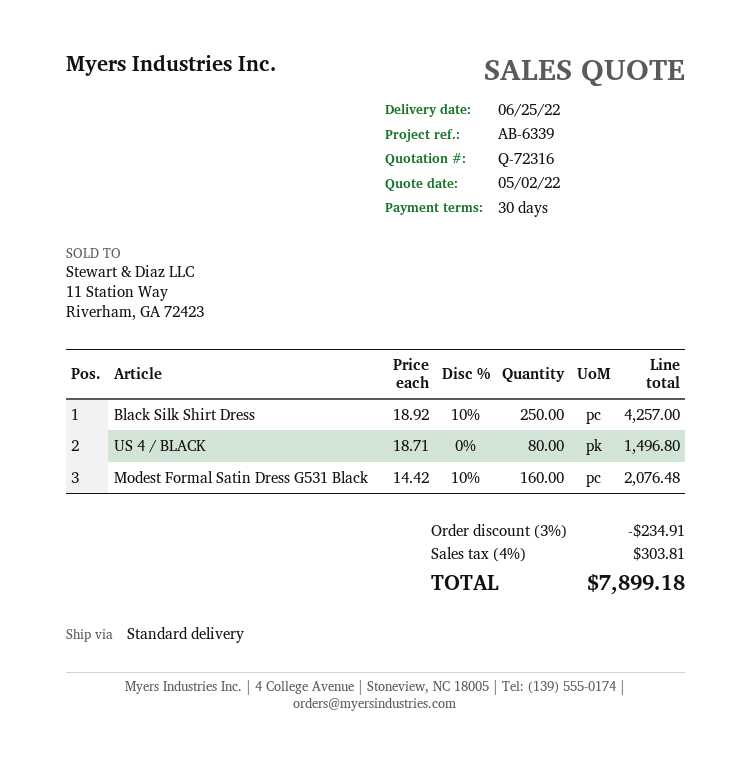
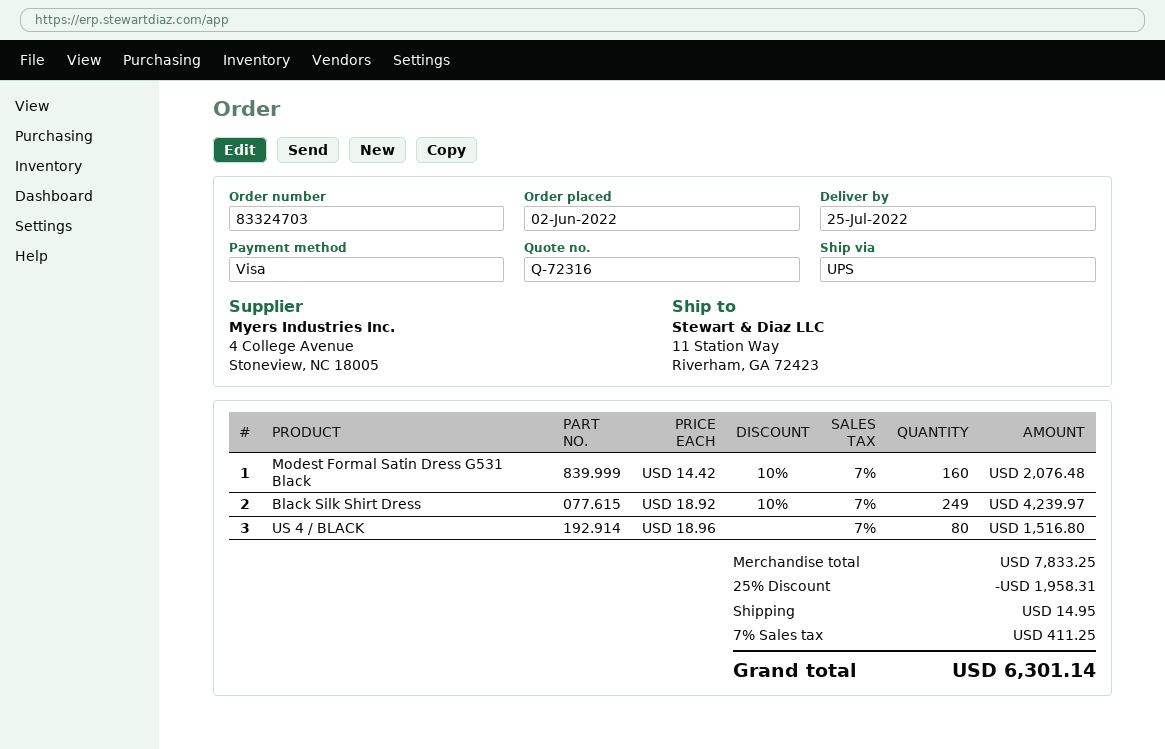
delivery date: 2022-06-25 -> 2022-07-25
shipping method: standard -> UPS
Black Silk Shirt Dress: 250 x 18.92 - 10% = 4257.00 -> 249 x 18.92 - 10% = 4239.97
US 4 / BLACK: 80 x 18.71 = 1496.80 -> 80 x 18.96 = 1516.80
discount: 3% = 234.91 -> 25% = 1958.31
shipping: none -> 14.95
tax: 4% = 303.81 -> 7% = 411.25
total: 7899.18 -> 6301.14

